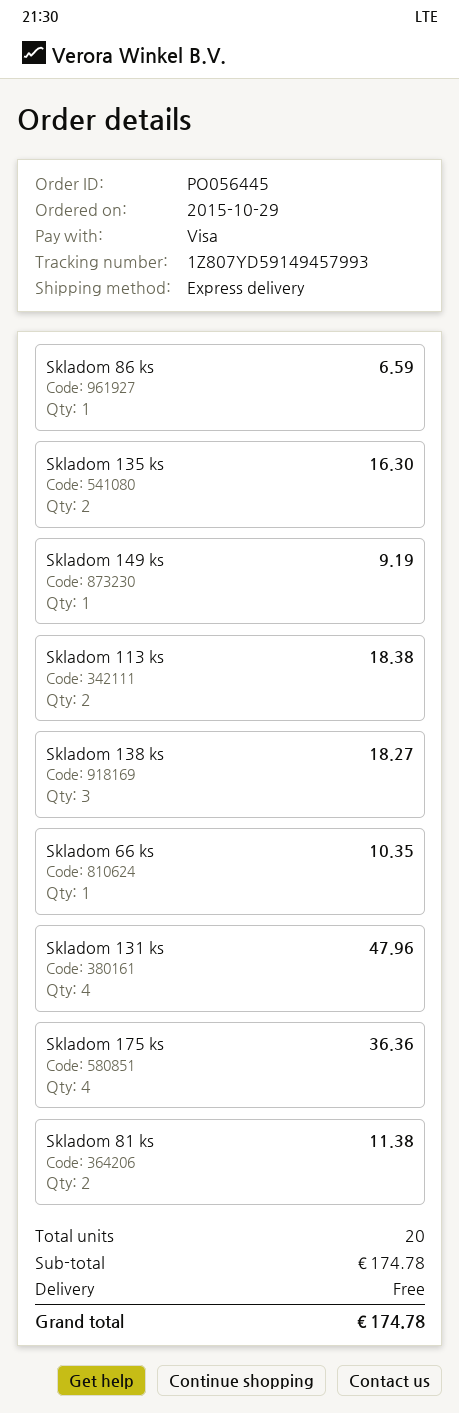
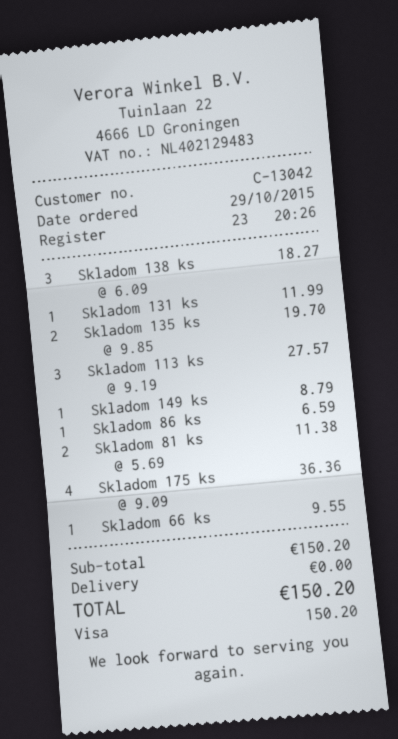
Skladom 135 ks: 2 for 16.30 -> 2 for 19.70
Skladom 149 ks: 1 for 9.19 -> 1 for 8.79
Skladom 113 ks: 2 for 18.38 -> 3 for 27.57
Skladom 66 ks: 1 for 10.35 -> 1 for 9.55
Skladom 131 ks: 4 for 47.96 -> 1 for 11.99
subtotal: 174.78 -> 150.20
total: 174.78 -> 150.20

